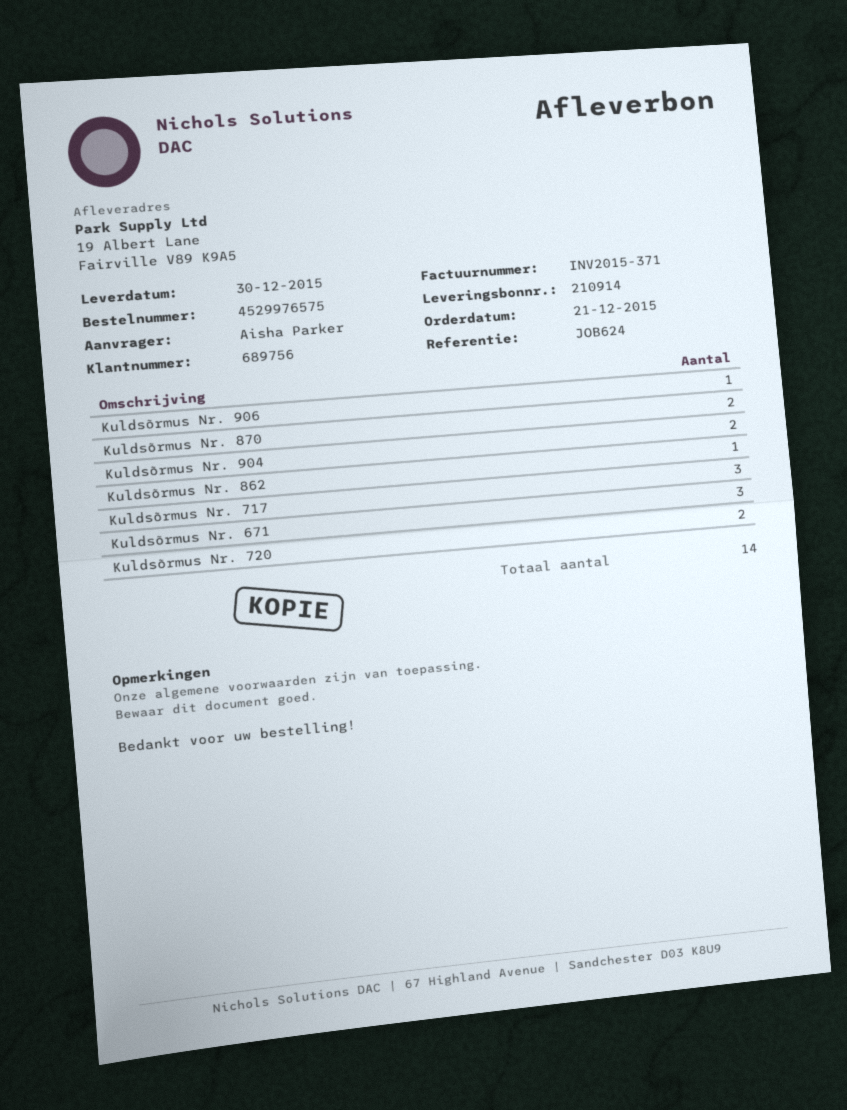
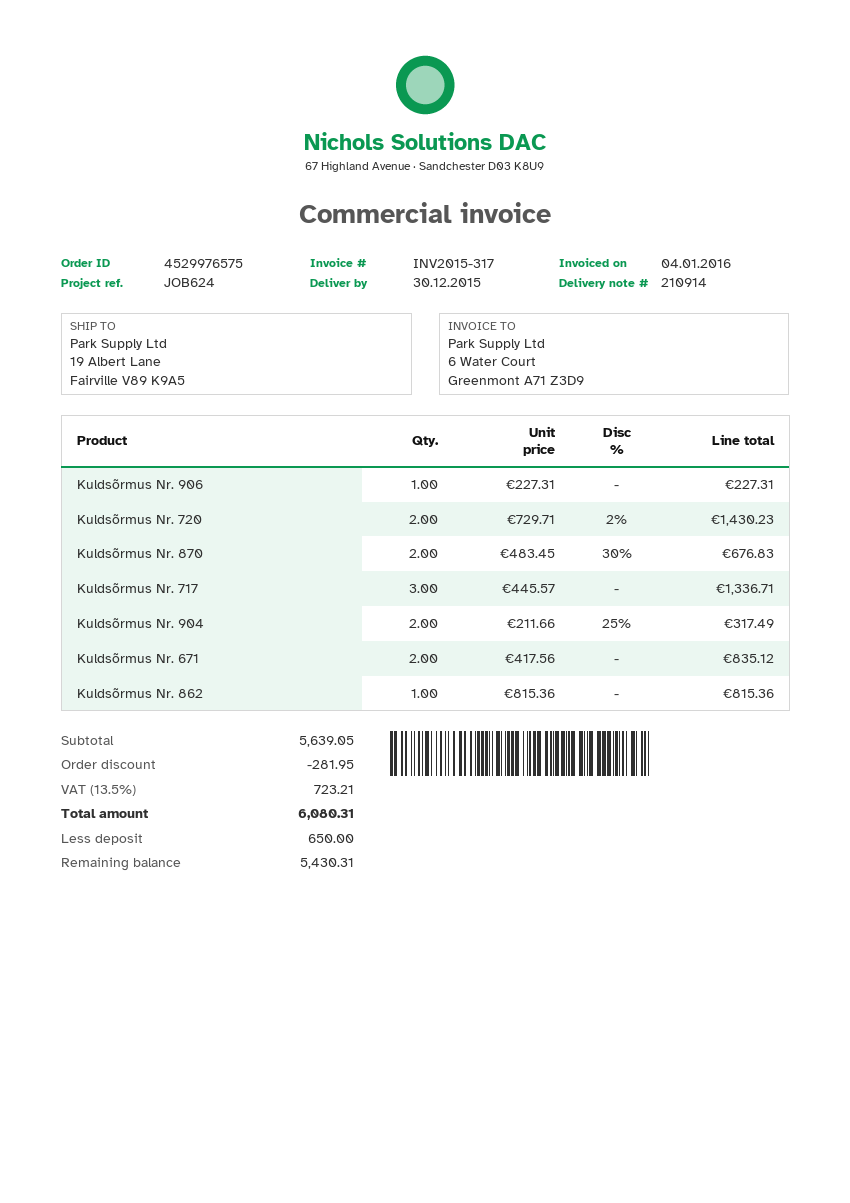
invoice number: INV2015-371 -> INV2015-317
Kuldsõrmus Nr. 671: 3 -> 2

